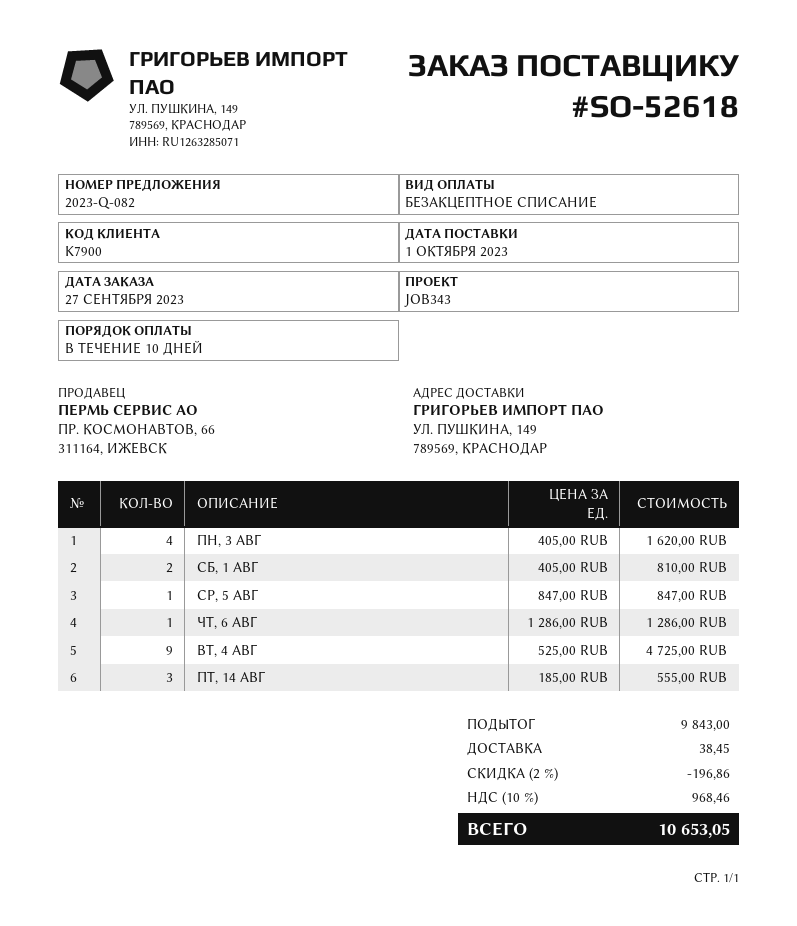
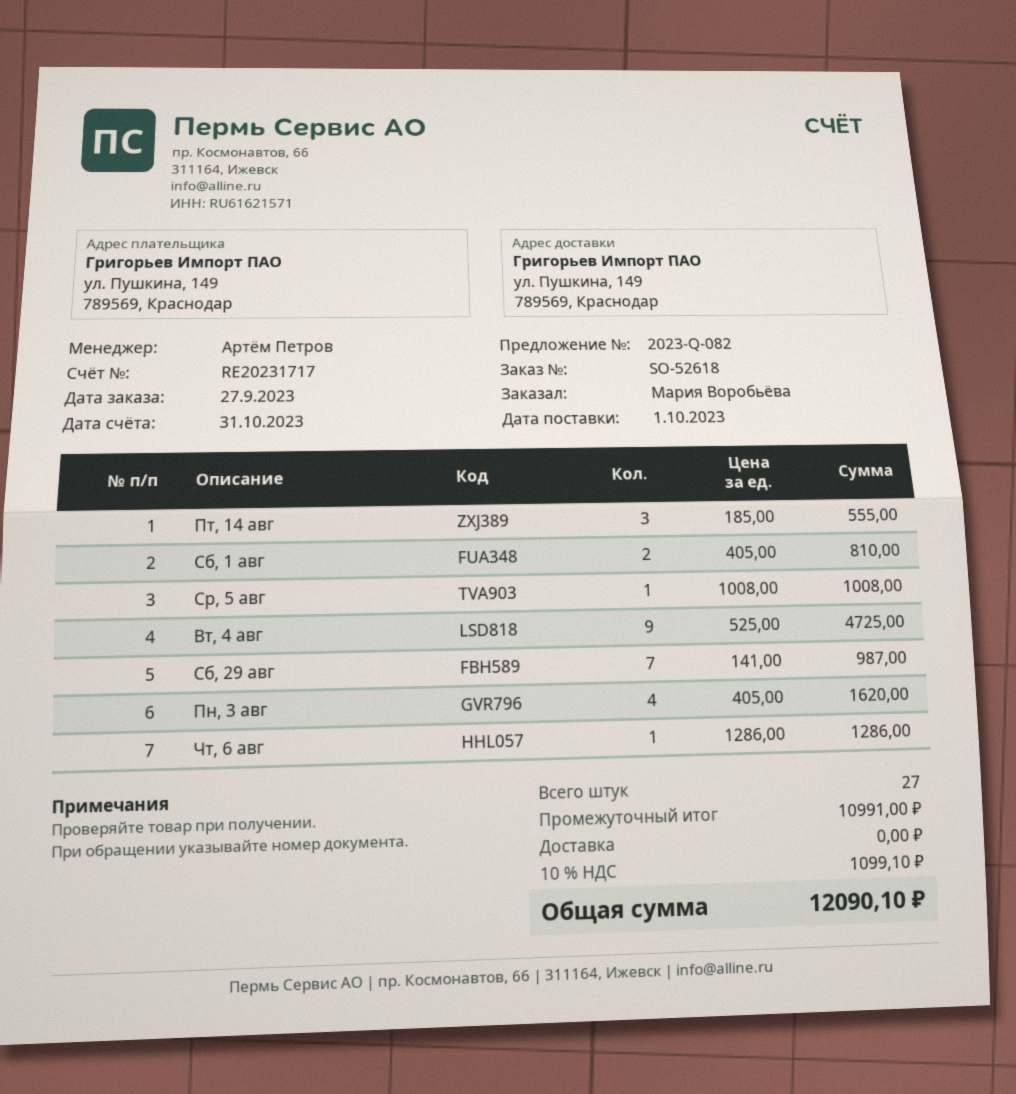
СР, 5 АВГ: 1 x 847.00 = 847.00 -> 1 x 1008.00 = 1008.00
Сб, 29 авг: none -> 7 x 141.00 = 987.00
subtotal: 9843.00 -> 10991.00
discount: 2% = 196.86 -> none
shipping: 38.45 -> 0.00
tax: 10% = 968.46 -> 10% = 1099.10
total: 10653.05 -> 12090.10

